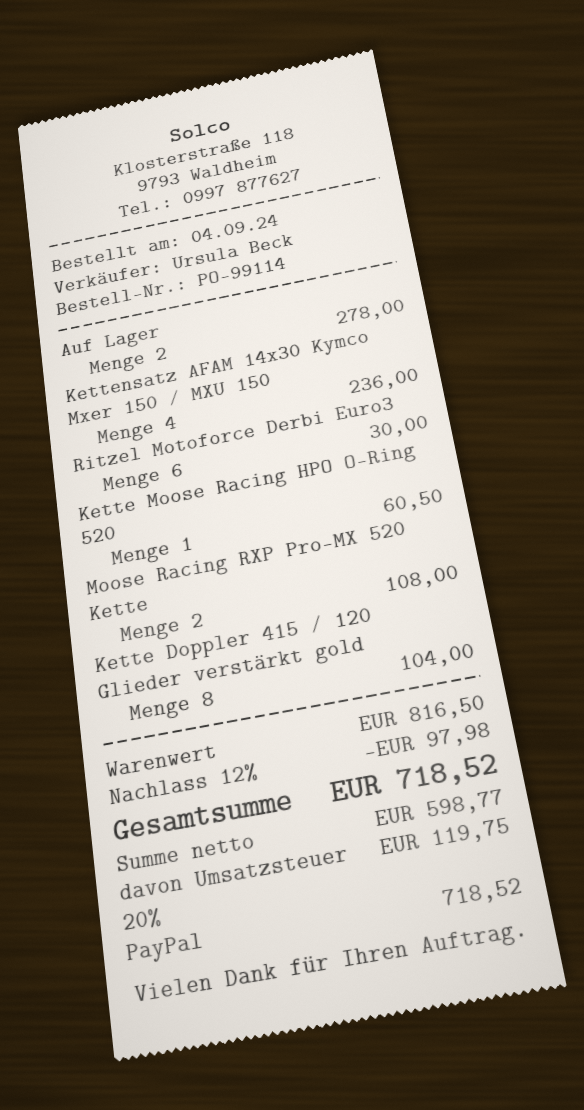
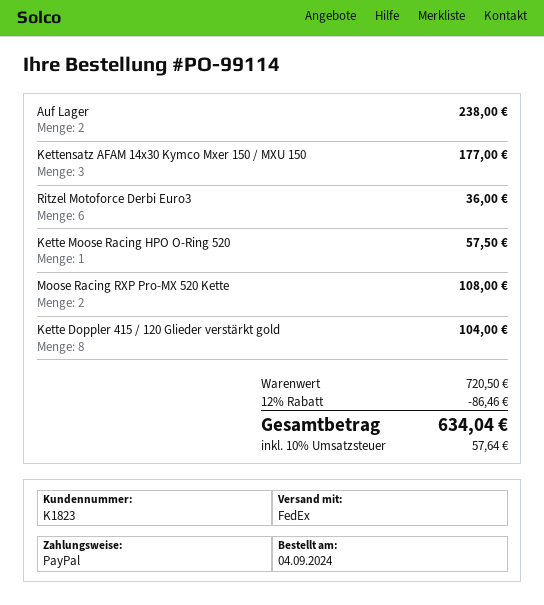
Auf Lager: 2 for 278.00 -> 2 for 238.00
Kettensatz AFAM 14x30 Kymco Mxer 150 / MXU 150: 4 for 236.00 -> 3 for 177.00
Ritzel Motoforce Derbi Euro3: 6 for 30.00 -> 6 for 36.00
Kette Moose Racing HPO O-Ring 520: 1 for 60.50 -> 1 for 57.50
subtotal: 816.50 -> 720.50
discount: 12% = 97.98 -> 12% = 86.46
tax: 20% = 119.75 -> 10% = 57.64
total: 718.52 -> 634.04

